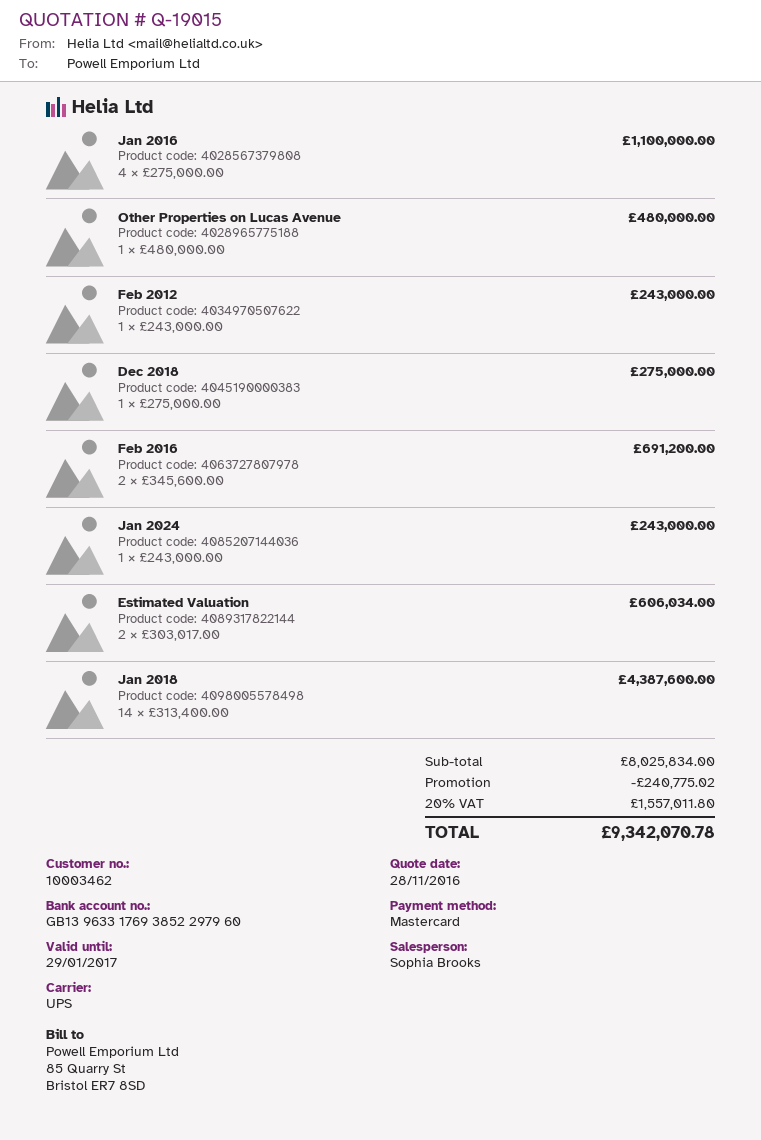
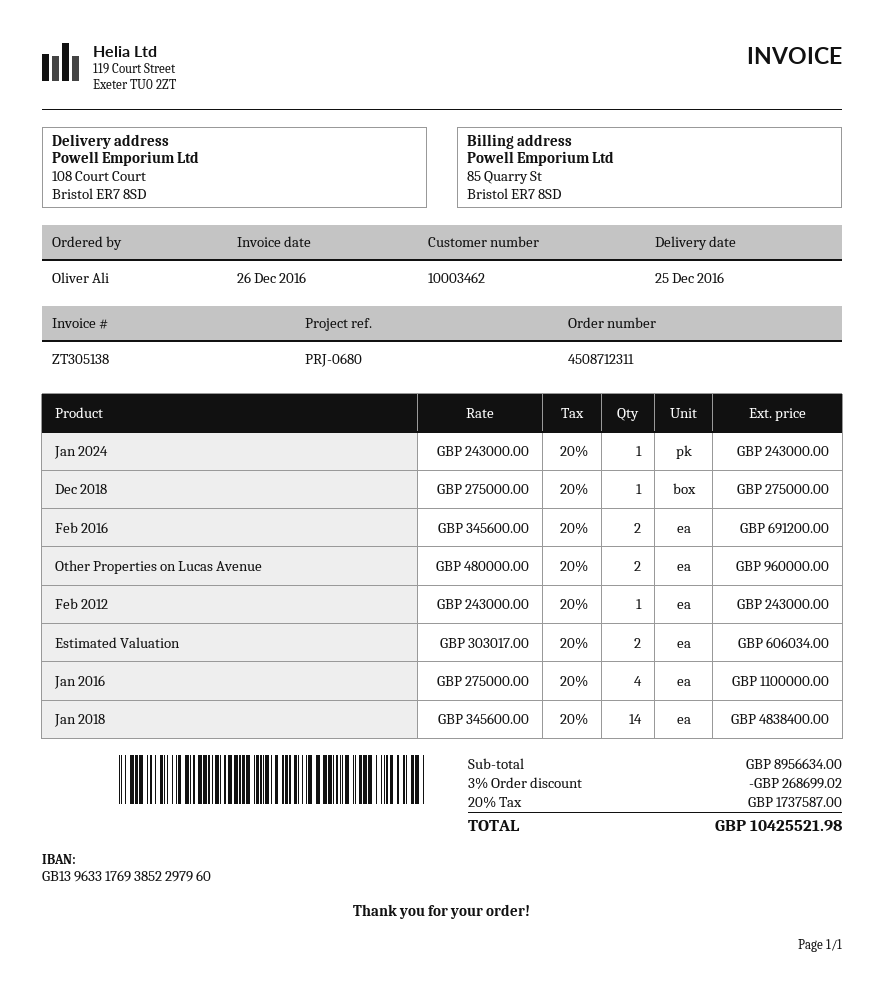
Other Properties on Lucas Avenue: 1 x 480000.00 = 480000.00 -> 2 x 480000.00 = 960000.00
Jan 2018: 14 x 313400.00 = 4387600.00 -> 14 x 345600.00 = 4838400.00
subtotal: 8025834.00 -> 8956634.00
discount: 240775.02 -> 268699.02
tax: 20% = 1557011.80 -> 20% = 1737587.00
total: 9342070.78 -> 10425521.98

